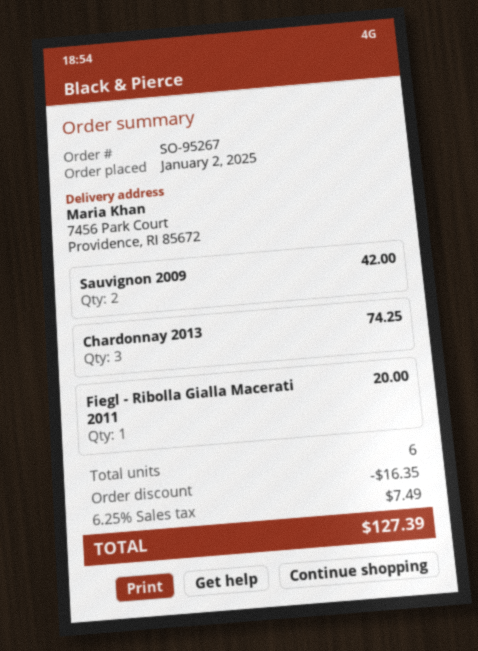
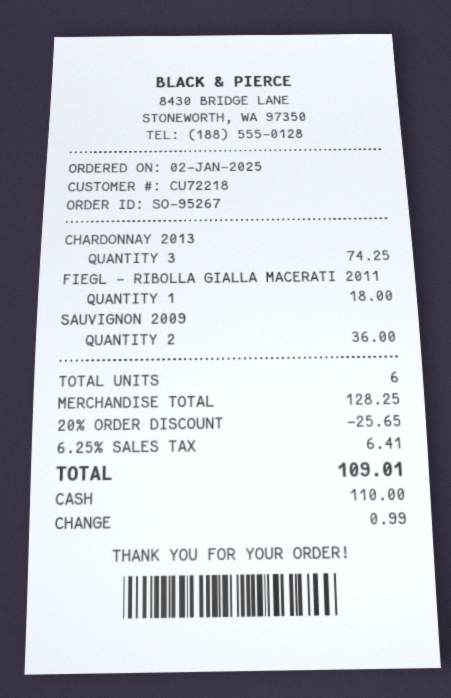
Sauvignon 2009: 2 for 42.00 -> 2 for 36.00
Fiegl - Ribolla Gialla Macerati 2011: 1 for 20.00 -> 1 for 18.00
discount: 16.35 -> 25.65
tax: 6.25% = 7.49 -> 6.25% = 6.41
total: 127.39 -> 109.01

